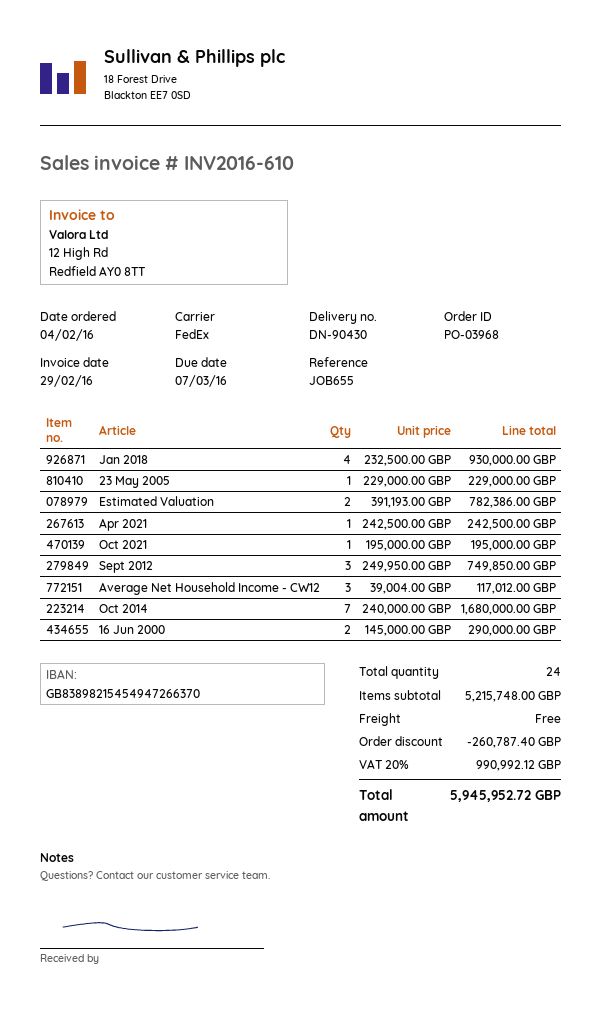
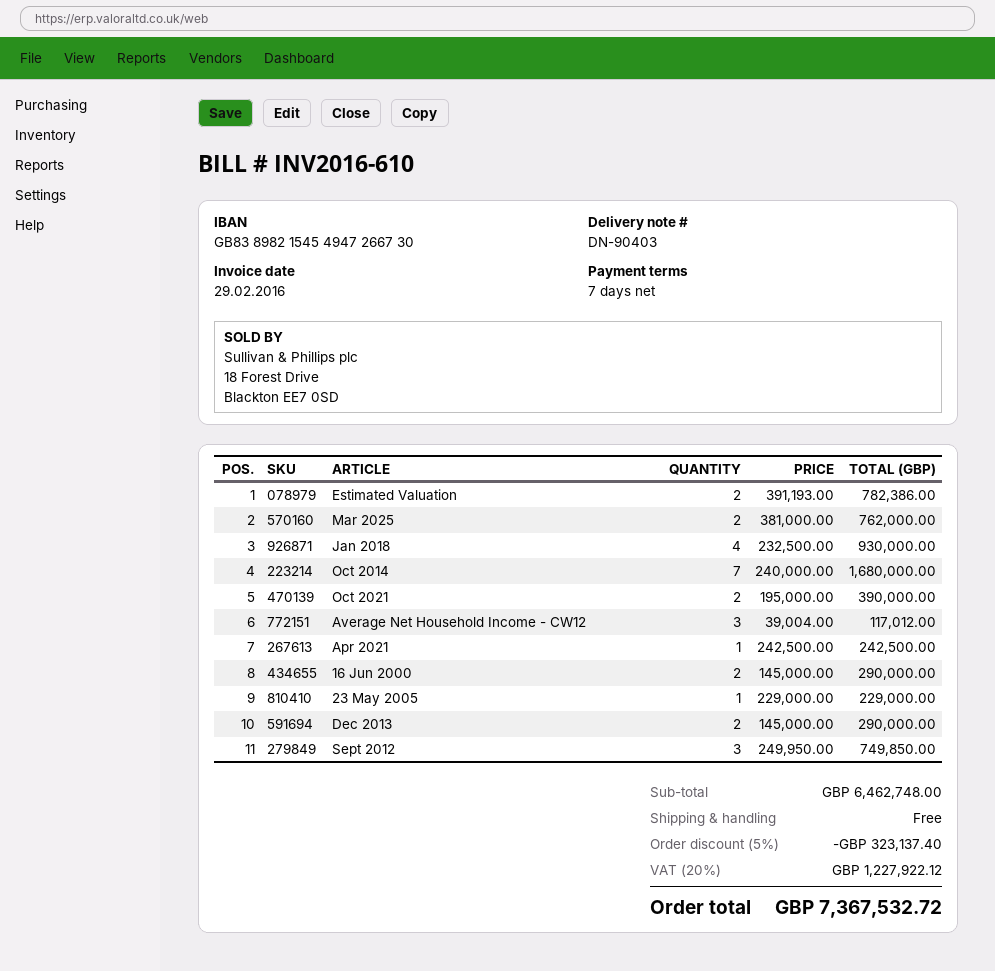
delivery note number: DN-90430 -> DN-90403
bank account: GB83898215454947266370 -> GB83898215454947266730
Oct 2021: 1 x 195000.00 = 195000.00 -> 2 x 195000.00 = 390000.00
Mar 2025: none -> 2 x 381000.00 = 762000.00
Dec 2013: none -> 2 x 145000.00 = 290000.00
subtotal: 5215748.00 -> 6462748.00
discount: 260787.40 -> 323137.40
tax: 20% = 990992.12 -> 20% = 1227922.12
total: 5945952.72 -> 7367532.72

